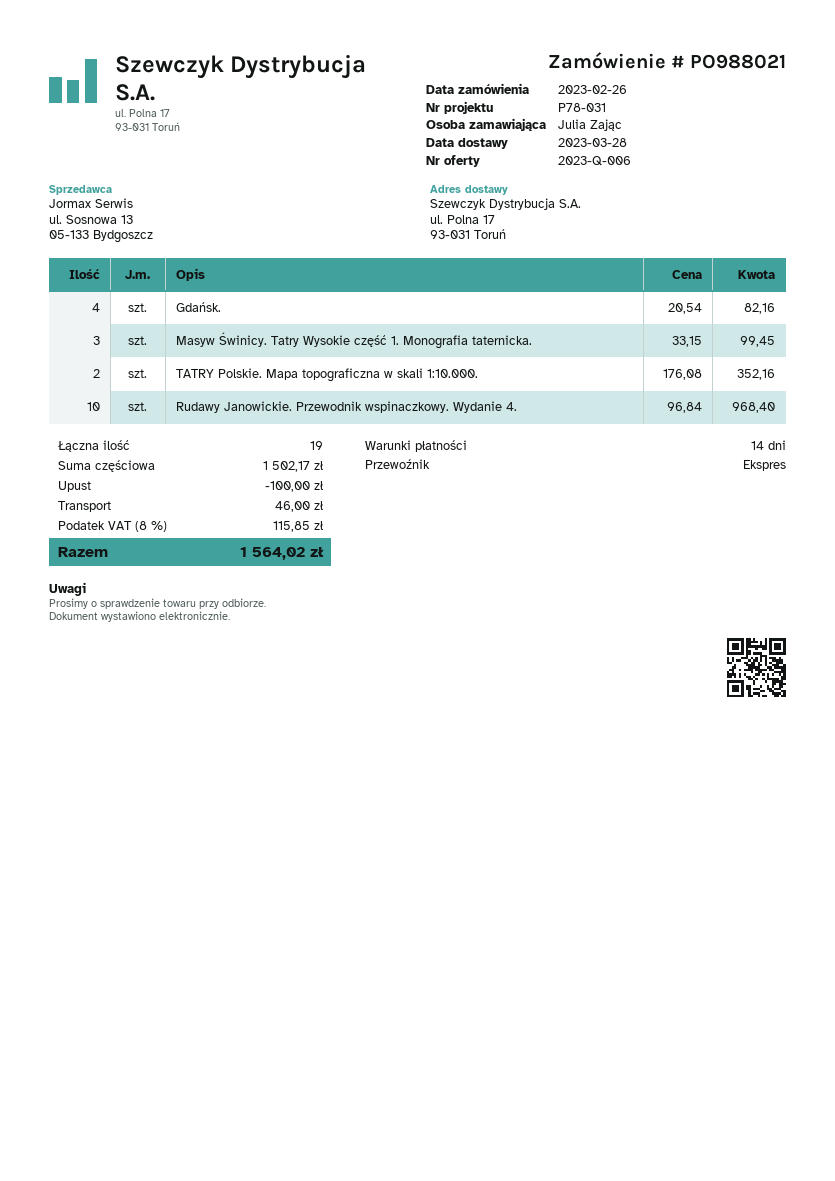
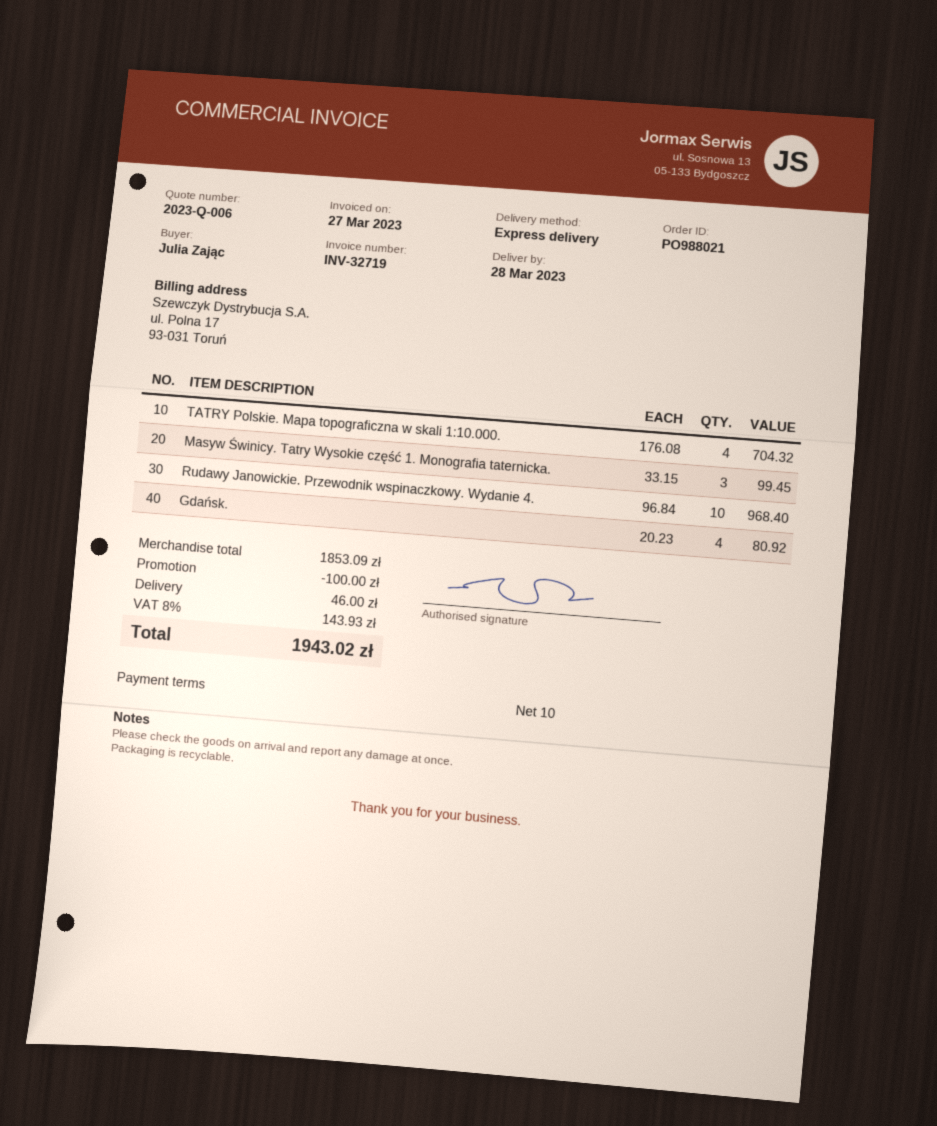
payment terms: 14 days -> 10 days
Gdańsk.: 4 x 20.54 = 82.16 -> 4 x 20.23 = 80.92
TATRY Polskie. Mapa topograficzna w skali 1:10.000.: 2 x 176.08 = 352.16 -> 4 x 176.08 = 704.32
subtotal: 1502.17 -> 1853.09
tax: 8% = 115.85 -> 8% = 143.93
total: 1564.02 -> 1943.02

